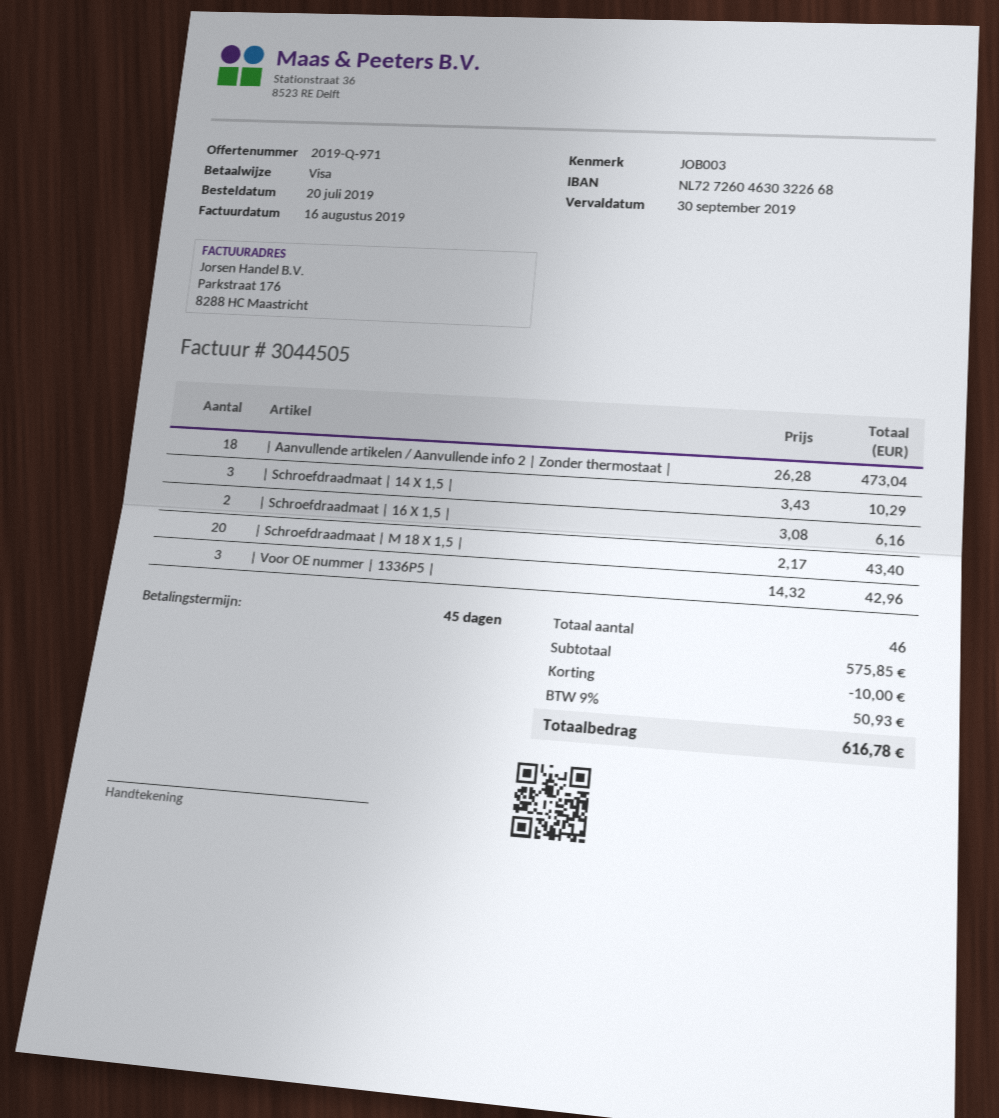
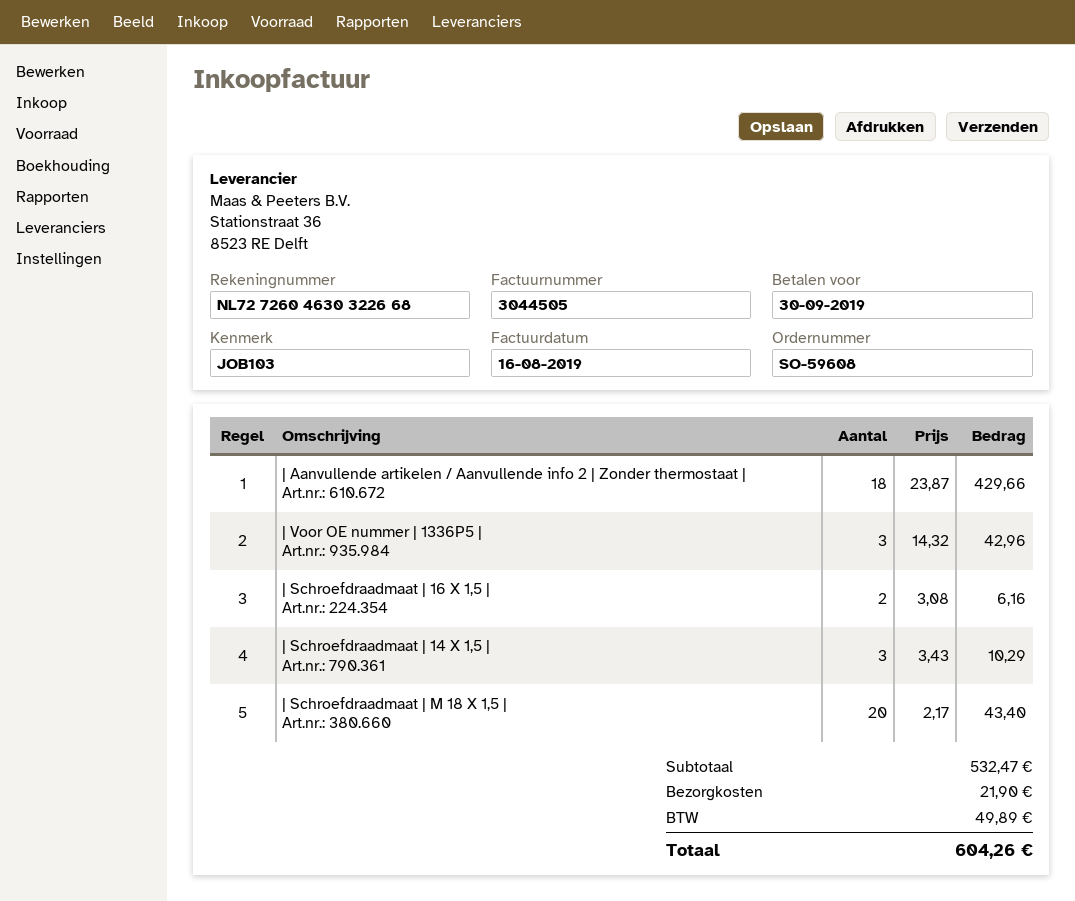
reference: JOB003 -> JOB103
| Aanvullende artikelen / Aanvullende info 2 | Zonder thermostaat |: 18 x 26.28 = 473.04 -> 18 x 23.87 = 429.66
subtotal: 575.85 -> 532.47
discount: 10.00 -> none
shipping: none -> 21.90
tax: 50.93 -> 49.89
total: 616.78 -> 604.26

